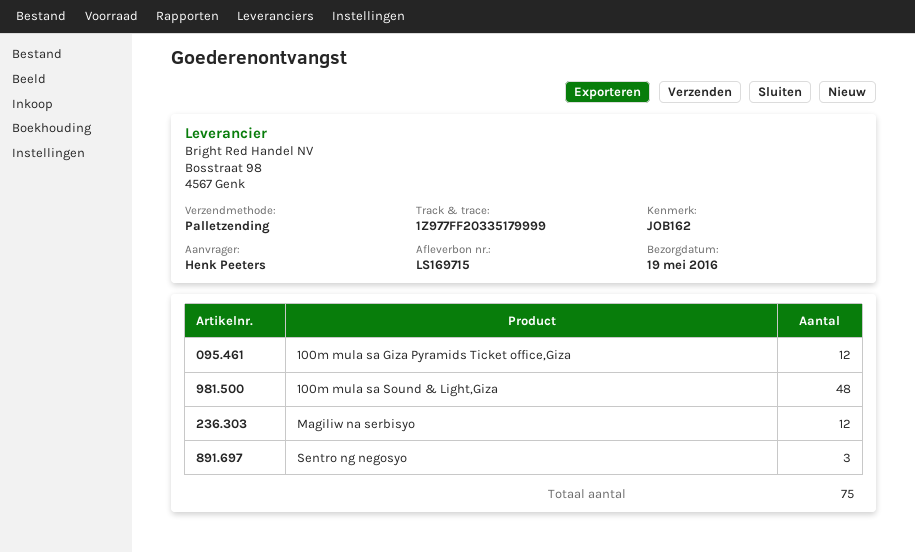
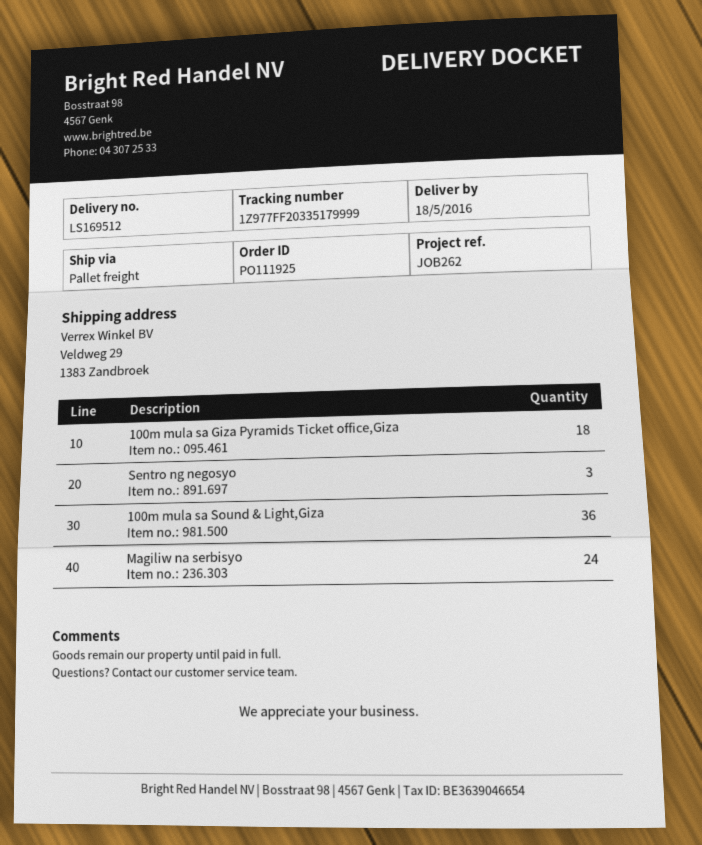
delivery note number: LS169715 -> LS169512
delivery date: 2016-05-19 -> 2016-05-18
reference: JOB162 -> JOB262
100m mula sa Giza Pyramids Ticket office,Giza: 12 -> 18
100m mula sa Sound & Light,Giza: 48 -> 36
Magiliw na serbisyo: 12 -> 24

